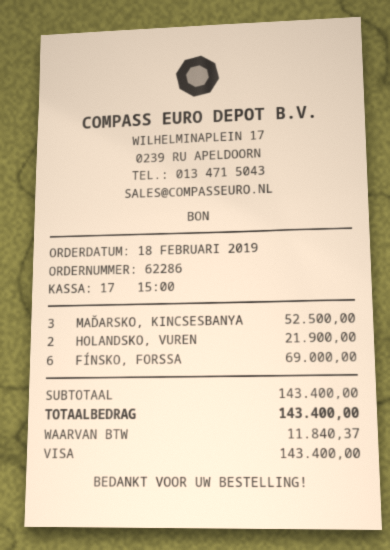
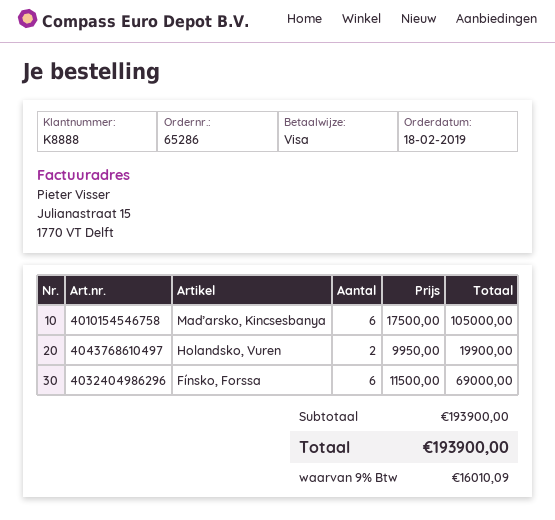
order number: 62286 -> 65286
MAĎARSKO, KINCSESBANYA: 3 for 52500.00 -> 6 for 105000.00
HOLANDSKO, VUREN: 2 for 21900.00 -> 2 for 19900.00
subtotal: 143400.00 -> 193900.00
tax: 11840.37 -> 16010.09
total: 143400.00 -> 193900.00

